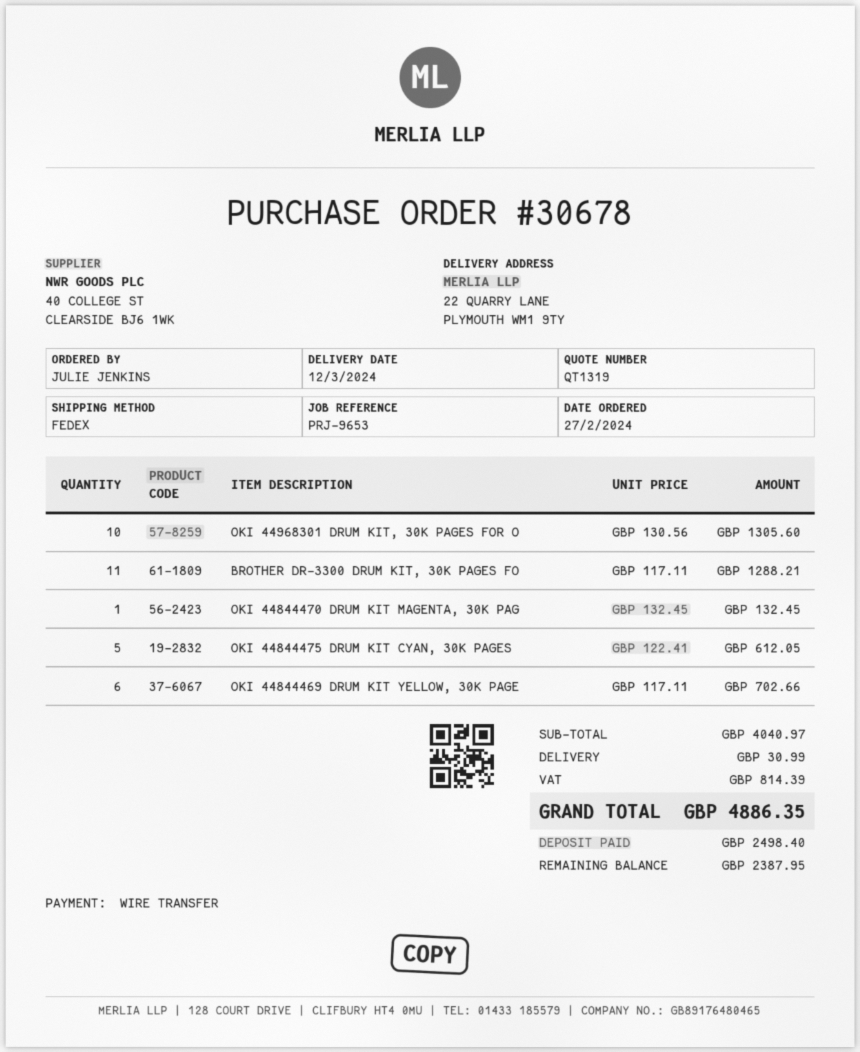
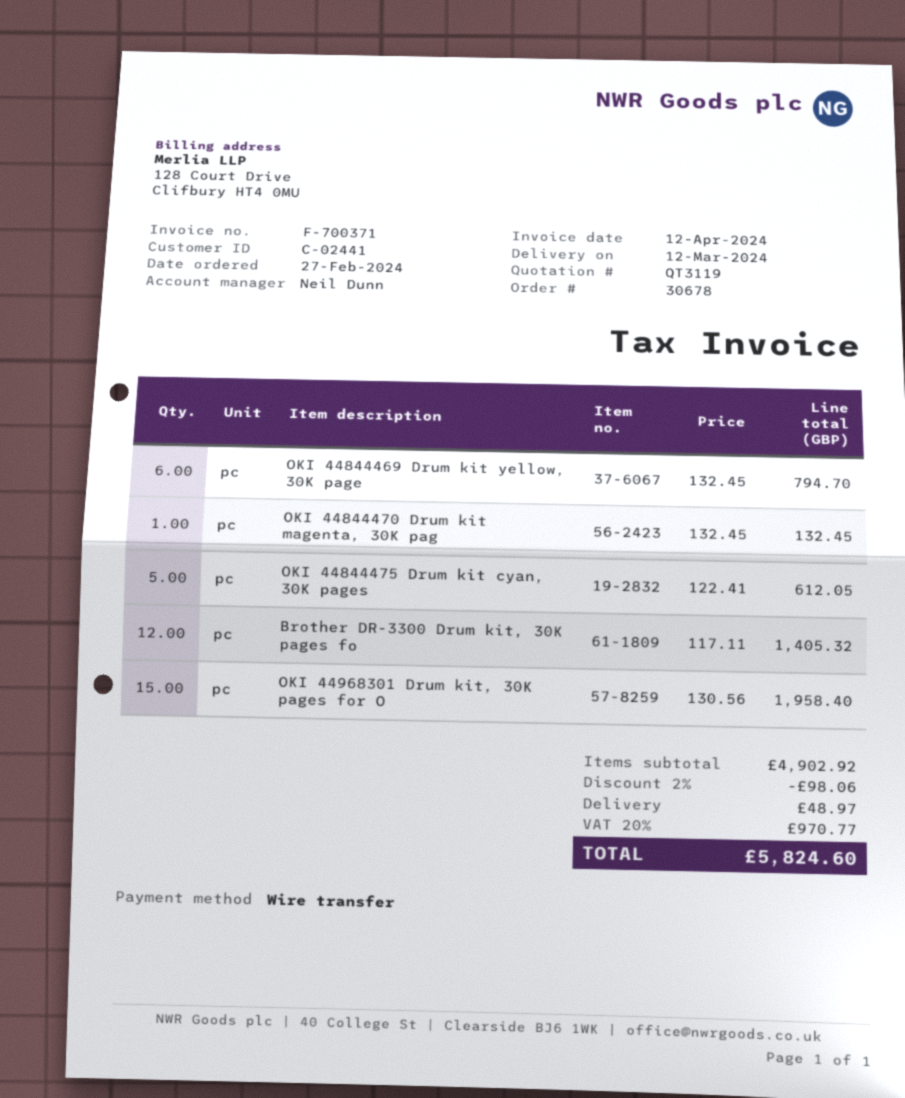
quote number: QT1319 -> QT3119
OKI 44968301 DRUM KIT, 30K PAGES FOR O: 10 x 130.56 = 1305.60 -> 15 x 130.56 = 1958.40
BROTHER DR-3300 DRUM KIT, 30K PAGES FO: 11 x 117.11 = 1288.21 -> 12 x 117.11 = 1405.32
OKI 44844469 DRUM KIT YELLOW, 30K PAGE: 6 x 117.11 = 702.66 -> 6 x 132.45 = 794.70
subtotal: 4040.97 -> 4902.92
discount: none -> 2% = 98.06
shipping: 30.99 -> 48.97
tax: 814.39 -> 970.77
total: 4886.35 -> 5824.60

